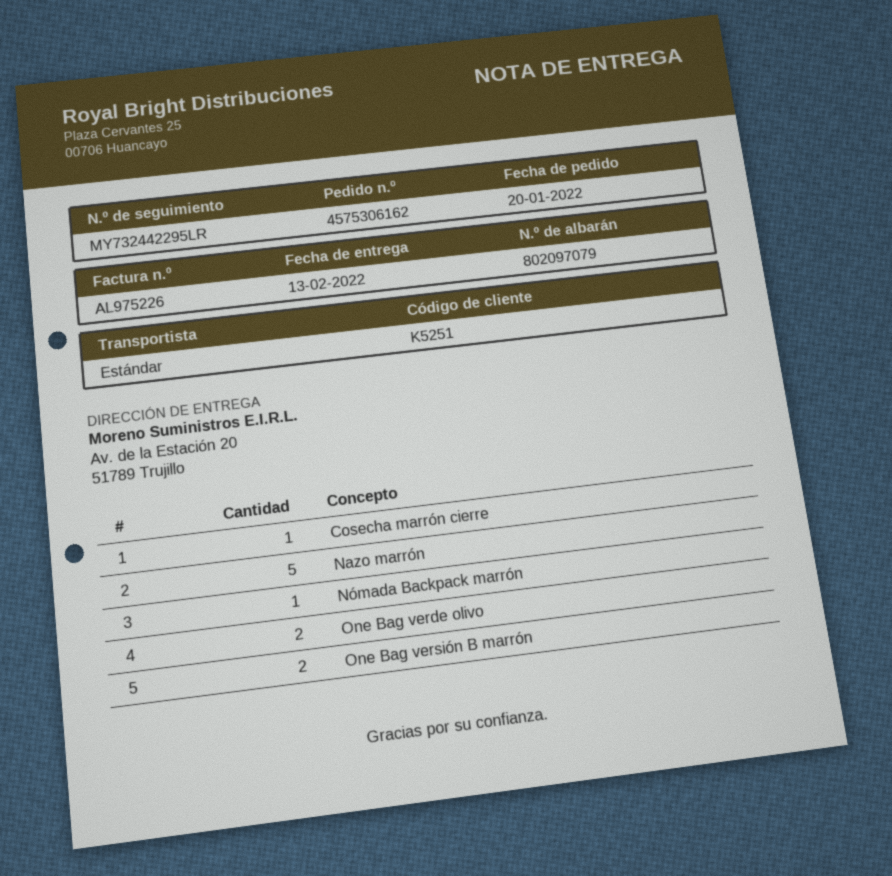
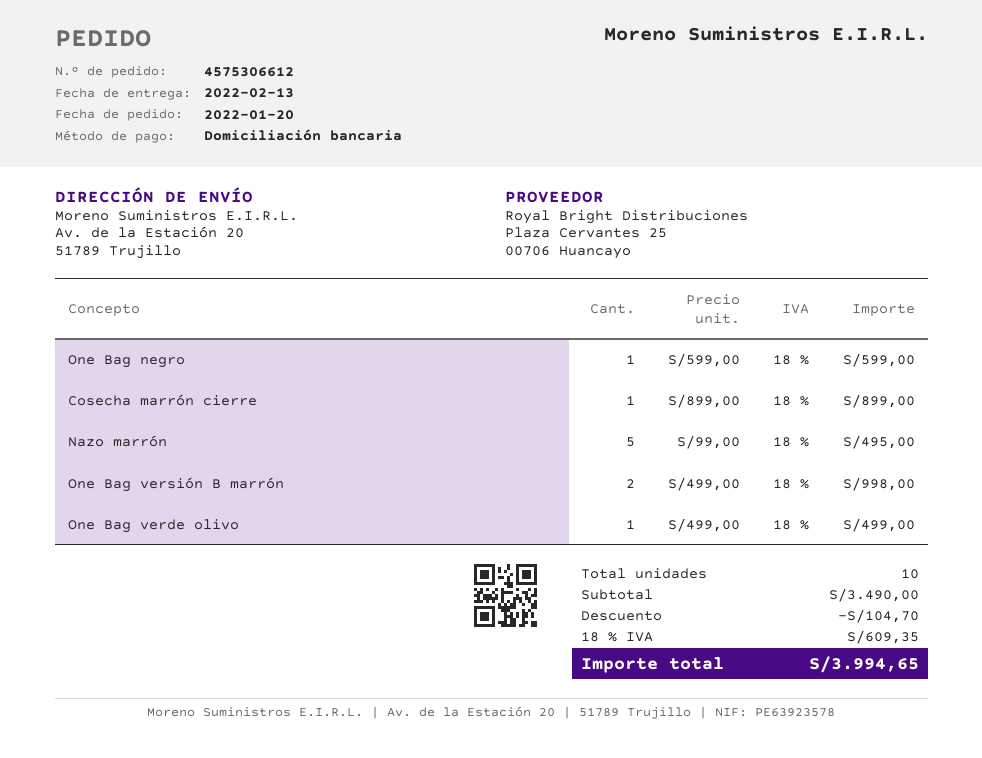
order number: 4575306162 -> 4575306612
Nómada Backpack marrón: 1 -> none
One Bag verde olivo: 2 -> 1
One Bag negro: none -> 1

